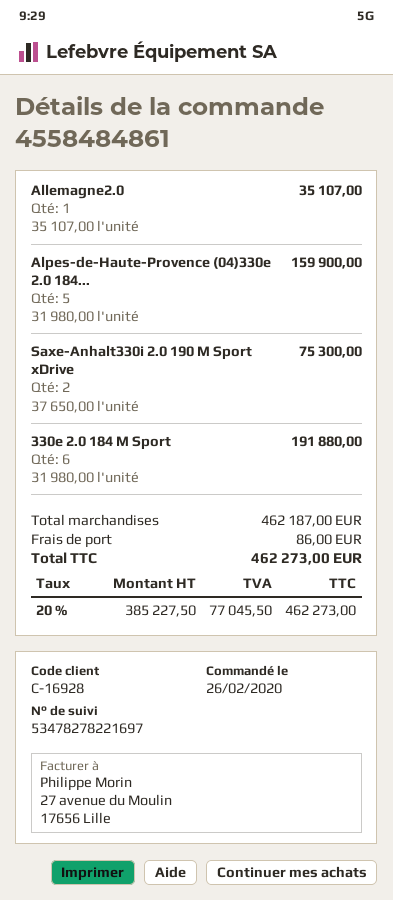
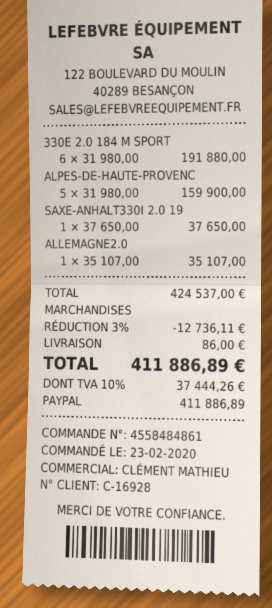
order date: 2020-02-26 -> 2020-02-23
Saxe-Anhalt330i 2.0 190 M Sport xDrive: 2 x 37650.00 = 75300.00 -> 1 x 37650.00 = 37650.00
subtotal: 462187.00 -> 424537.00
discount: none -> 3% = 12736.11
tax: 20% = 77045.50 -> 10% = 37444.26
total: 462273.00 -> 411886.89

